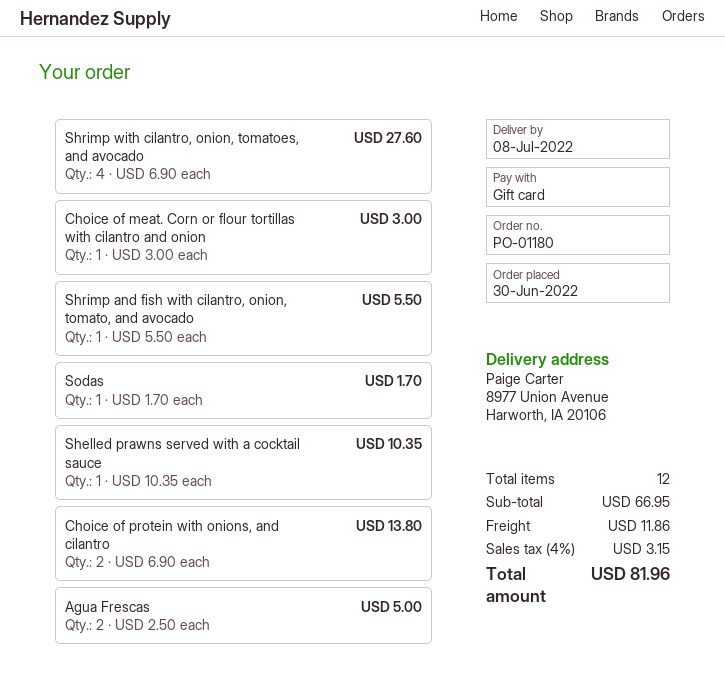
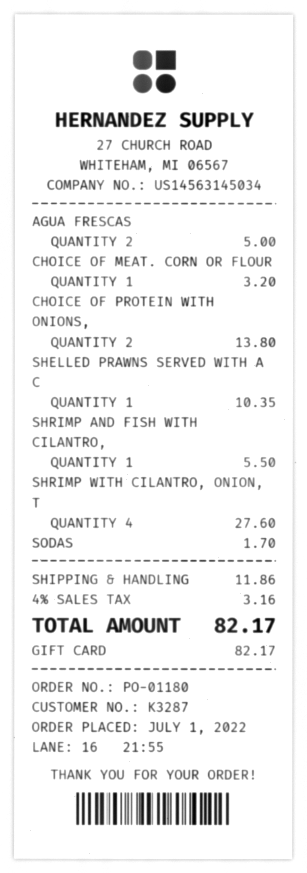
order date: 2022-06-30 -> 2022-07-01
Choice of meat. Corn or flour tortillas with cilantro and onion: 1 for 3.00 -> 1 for 3.20
tax: 4% = 3.15 -> 4% = 3.16
total: 81.96 -> 82.17

